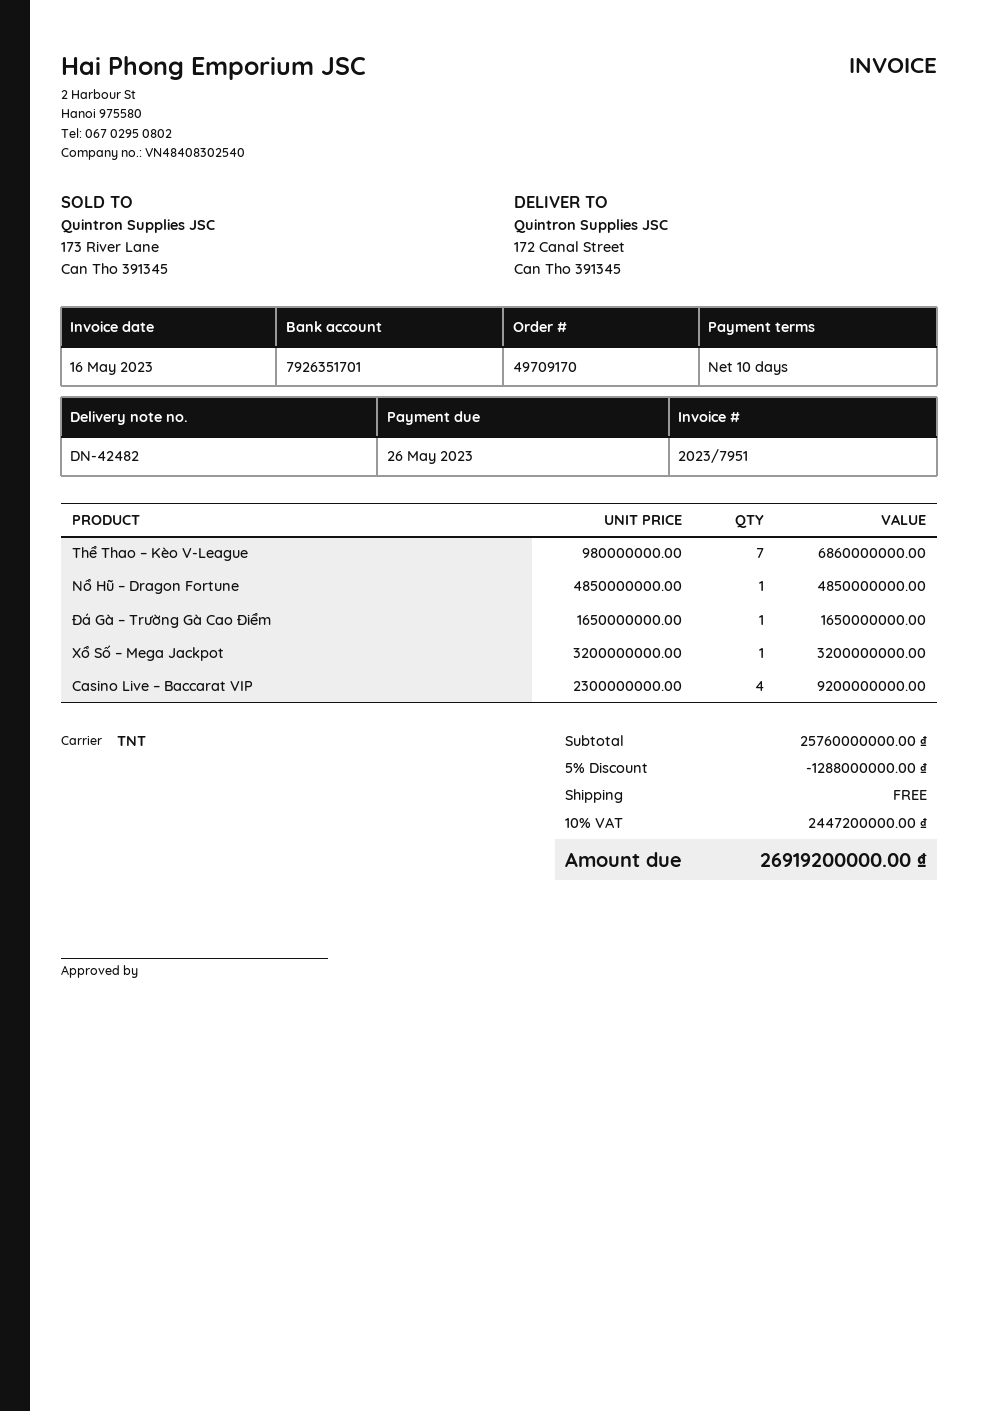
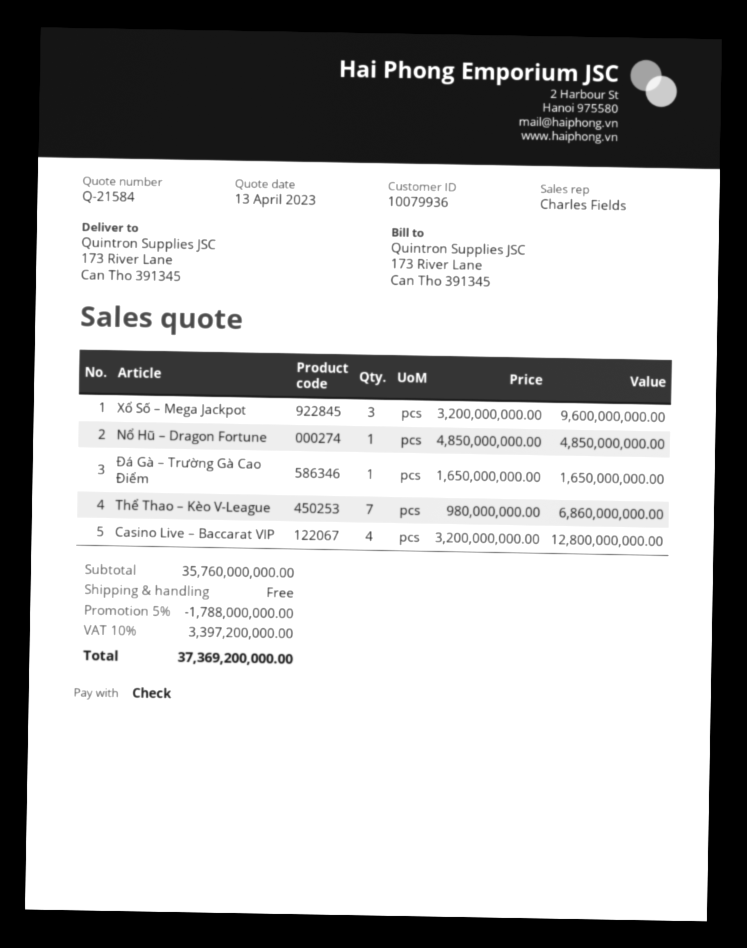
ship to: 172 Canal Street, Can Tho 391345 -> 173 River Lane, Can Tho 391345
Xổ Số – Mega Jackpot: 1 x 3200000000.00 = 3200000000.00 -> 3 x 3200000000.00 = 9600000000.00
Casino Live – Baccarat VIP: 4 x 2300000000.00 = 9200000000.00 -> 4 x 3200000000.00 = 12800000000.00
subtotal: 25760000000.00 -> 35760000000.00
discount: 5% = 1288000000.00 -> 5% = 1788000000.00
tax: 10% = 2447200000.00 -> 10% = 3397200000.00
total: 26919200000.00 -> 37369200000.00

